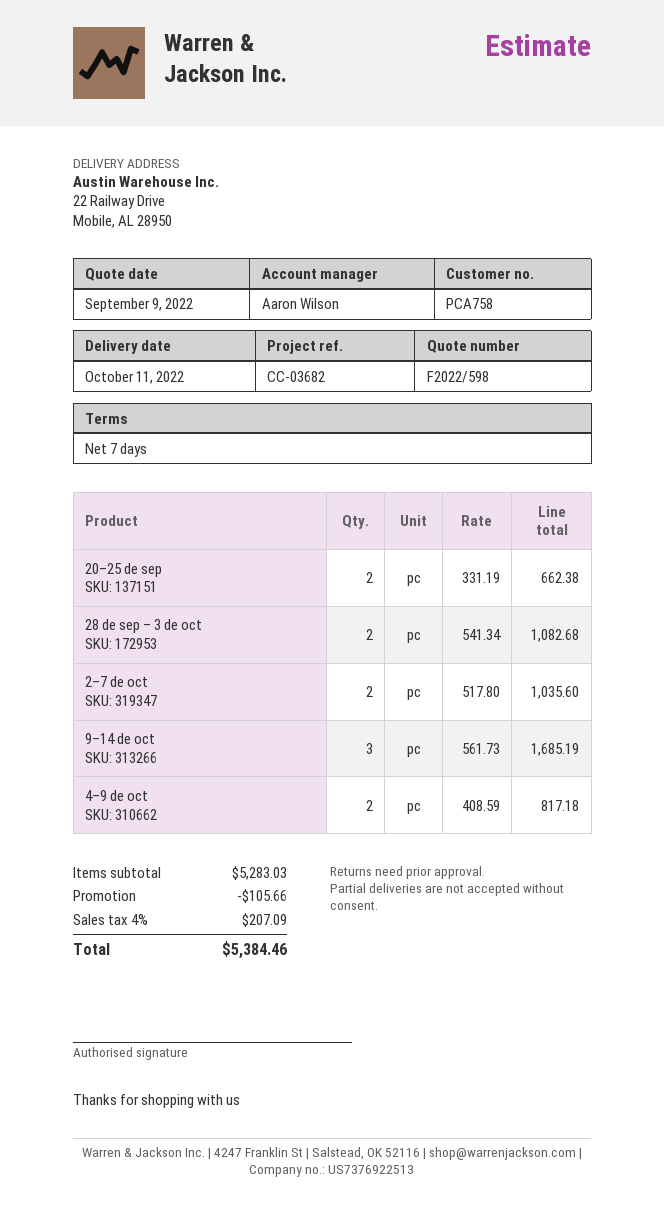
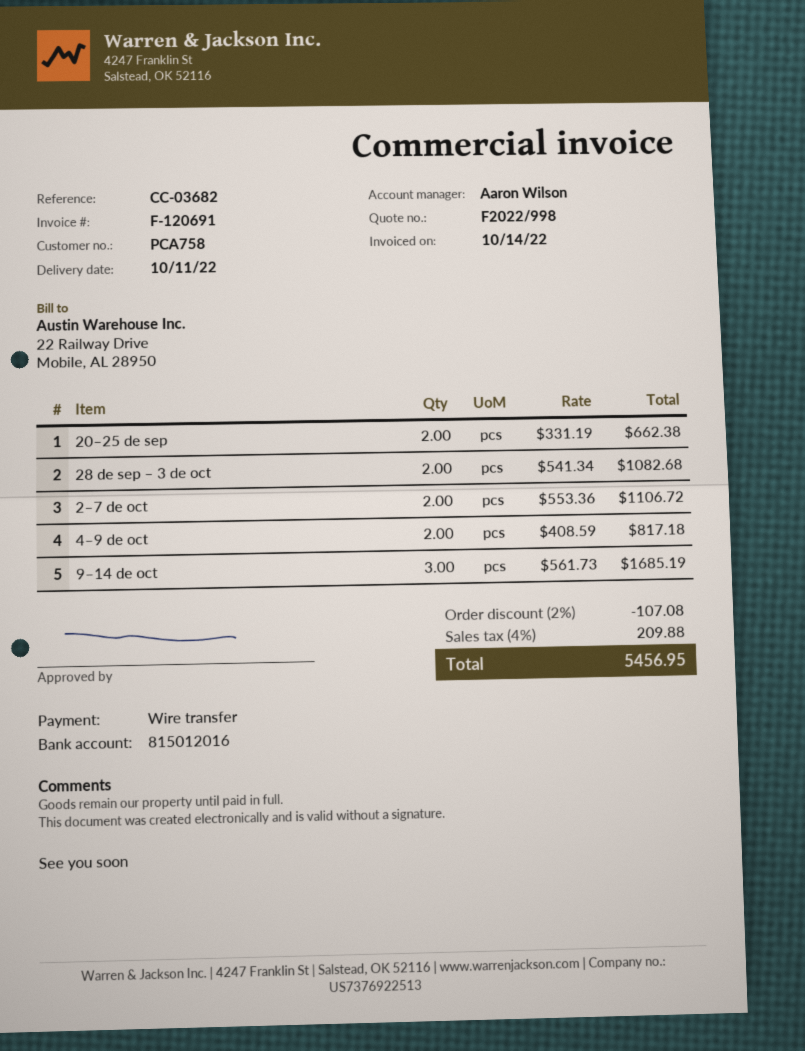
quote number: F2022/598 -> F2022/998
2–7 de oct: 2 x 517.80 = 1035.60 -> 2 x 553.36 = 1106.72
discount: 105.66 -> 107.08
tax: 4% = 207.09 -> 4% = 209.88
total: 5384.46 -> 5456.95

